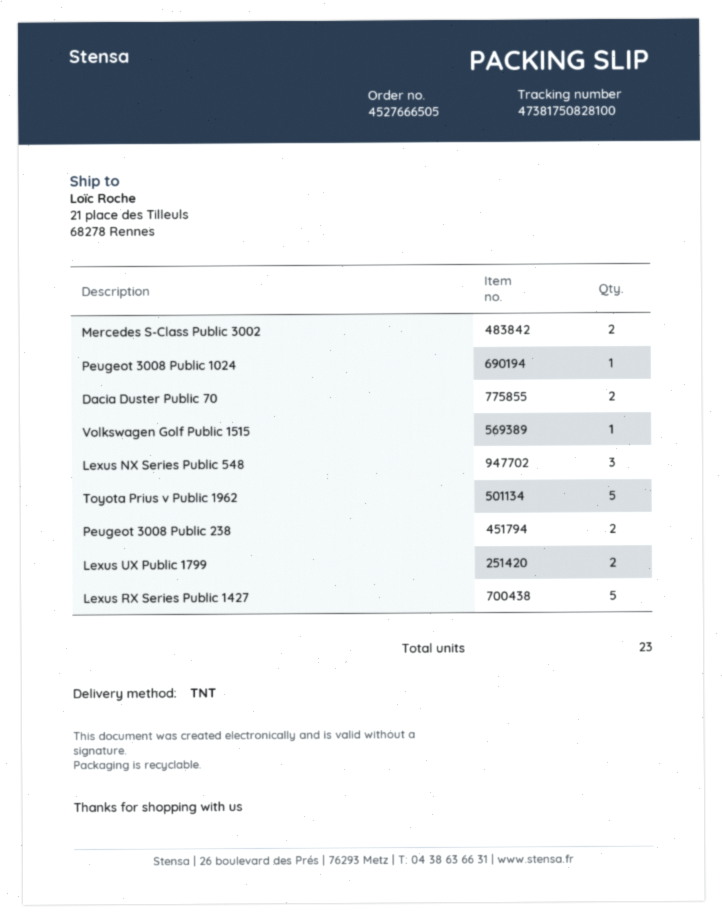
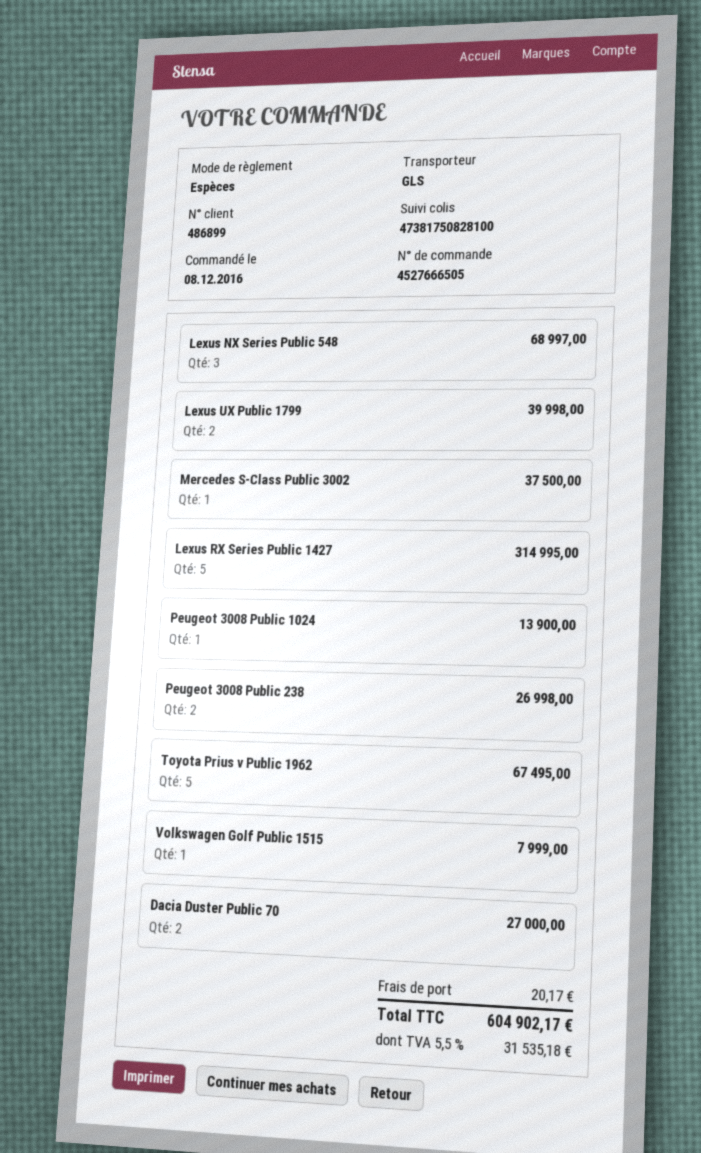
shipping method: TNT -> GLS
Mercedes S-Class Public 3002: 2 -> 1

